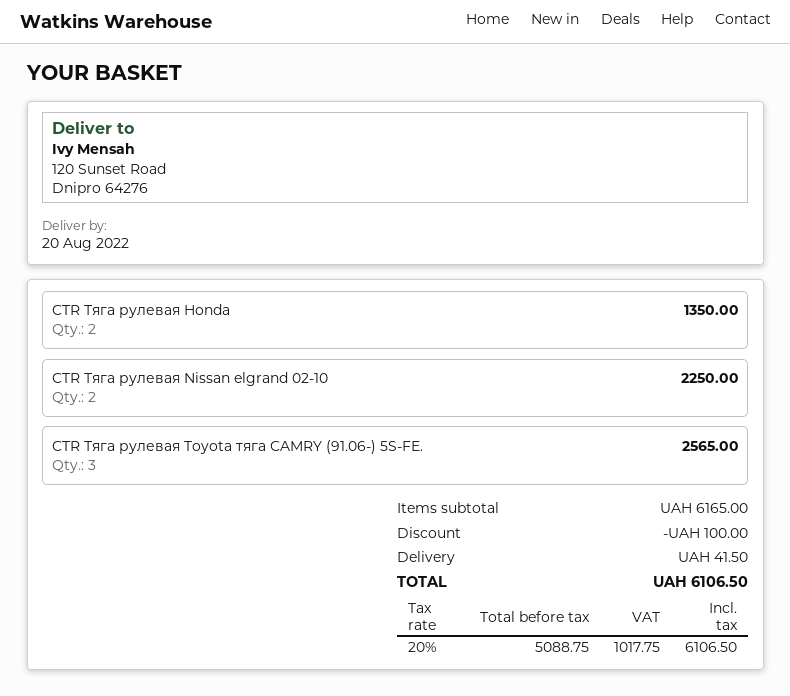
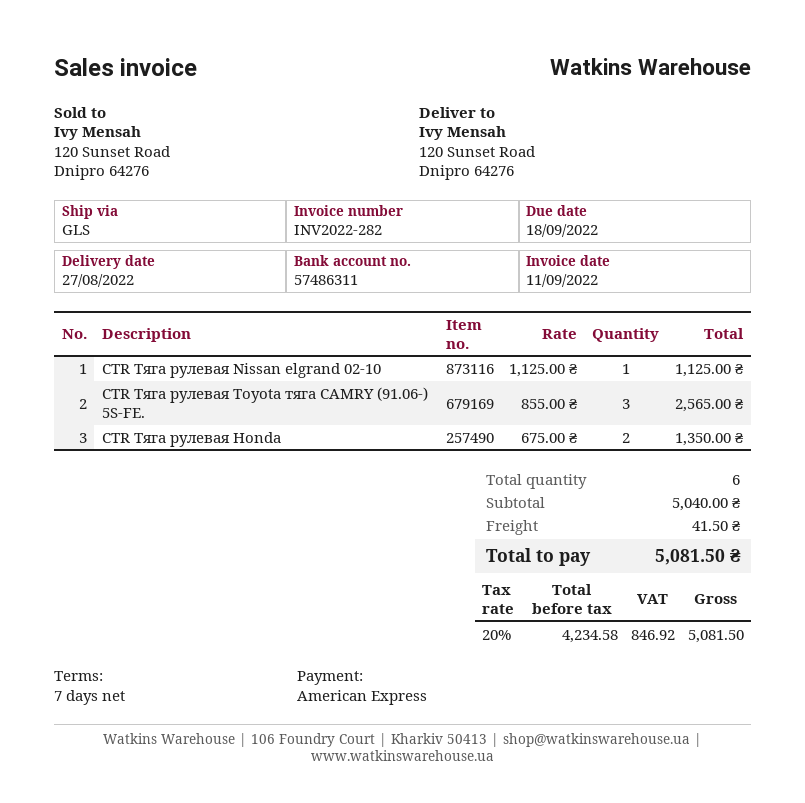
delivery date: 2022-08-20 -> 2022-08-27
CTR Тяга рулевая Nissan elgrand 02-10: 2 for 2250.00 -> 1 for 1125.00
subtotal: 6165.00 -> 5040.00
discount: 100.00 -> none
net: 5088.75 -> 4234.58
tax: 20% = 1017.75 -> 20% = 846.92
total: 6106.50 -> 5081.50

